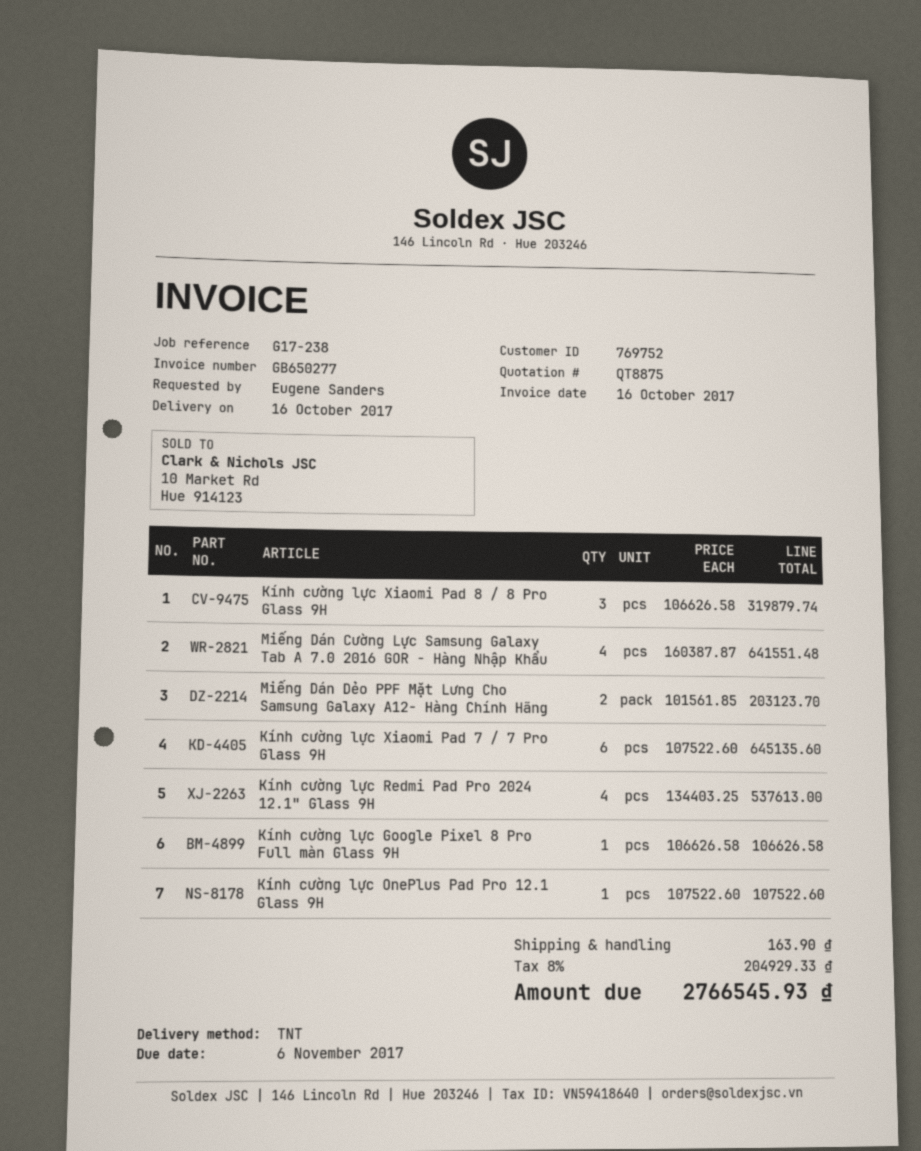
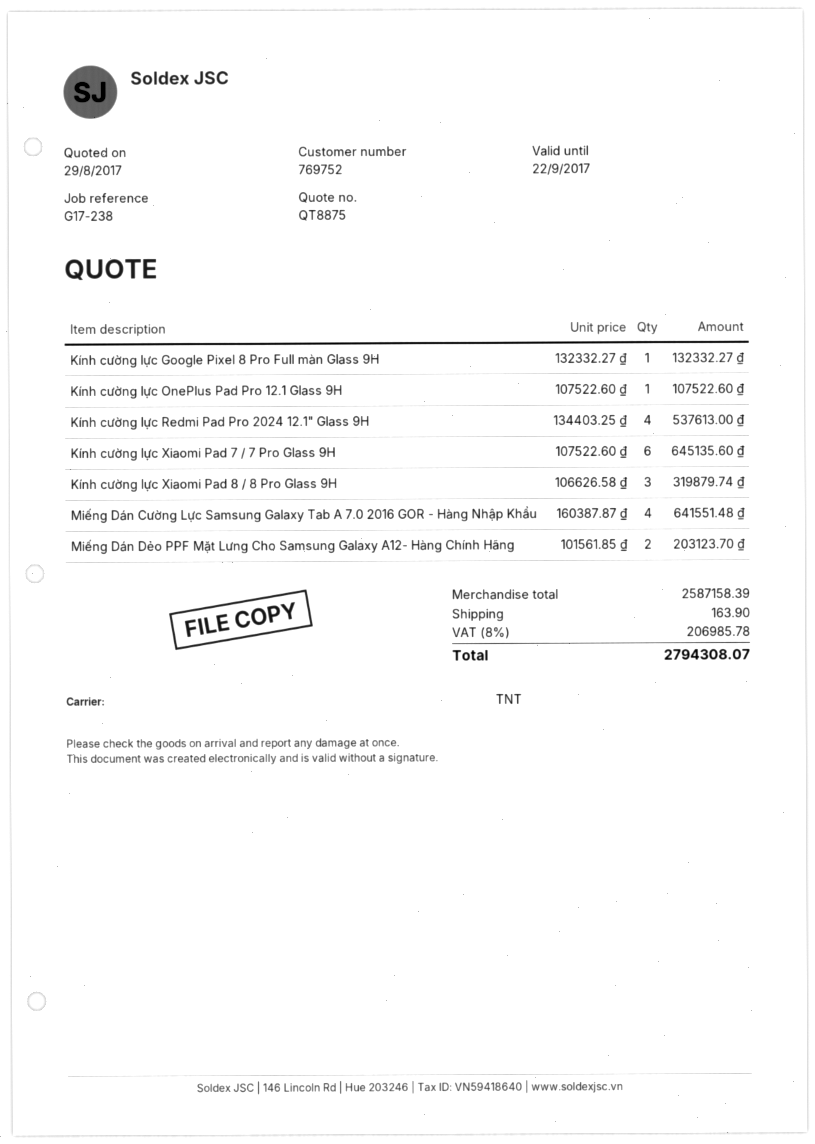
Kính cường lực Google Pixel 8 Pro Full màn Glass 9H: 1 x 106626.58 = 106626.58 -> 1 x 132332.27 = 132332.27
tax: 8% = 204929.33 -> 8% = 206985.78
total: 2766545.93 -> 2794308.07

